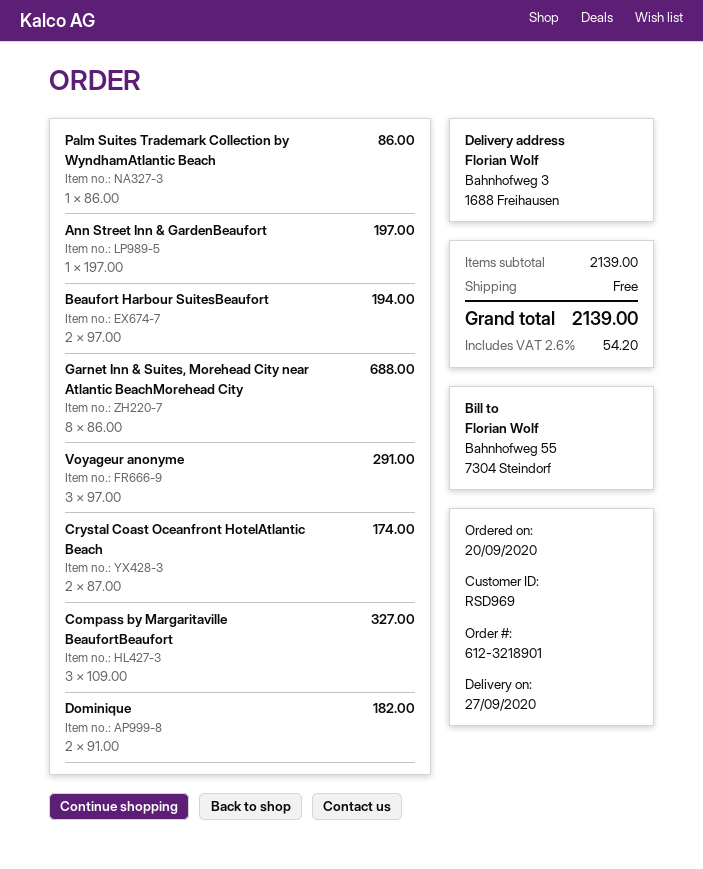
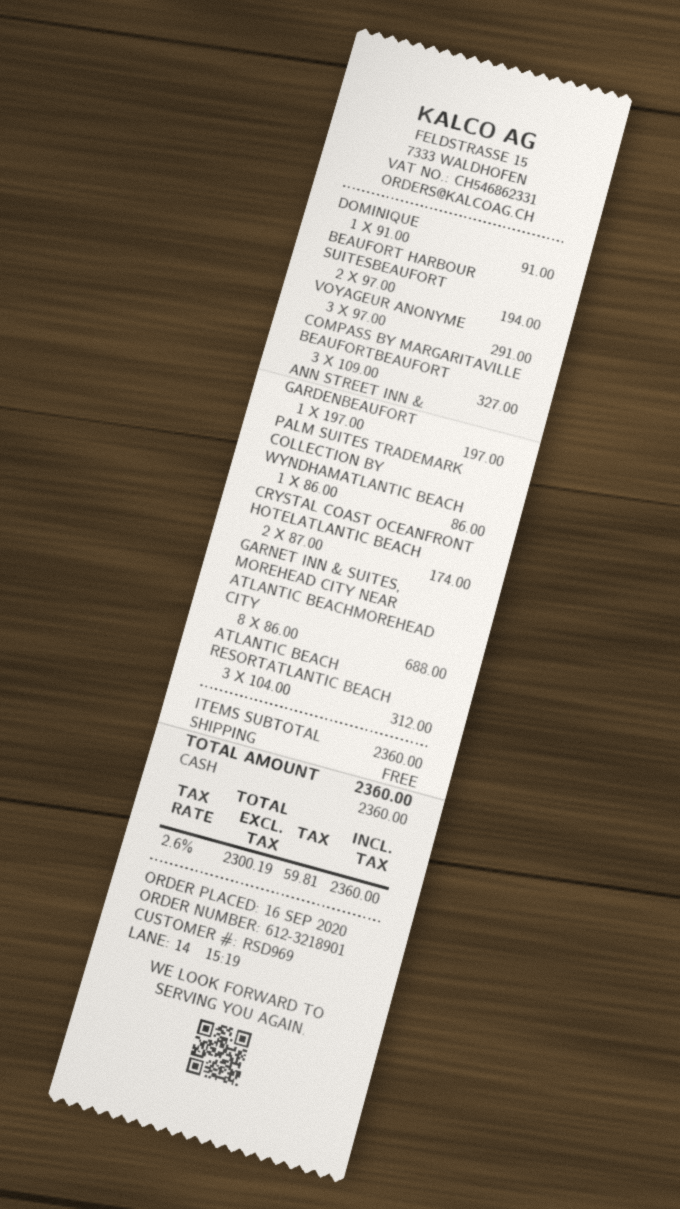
order date: 2020-09-20 -> 2020-09-16
Dominique: 2 x 91.00 = 182.00 -> 1 x 91.00 = 91.00
ATLANTIC BEACH RESORTATLANTIC BEACH: none -> 3 x 104.00 = 312.00
subtotal: 2139.00 -> 2360.00
tax: 2.6% = 54.20 -> 2.6% = 59.81
total: 2139.00 -> 2360.00

